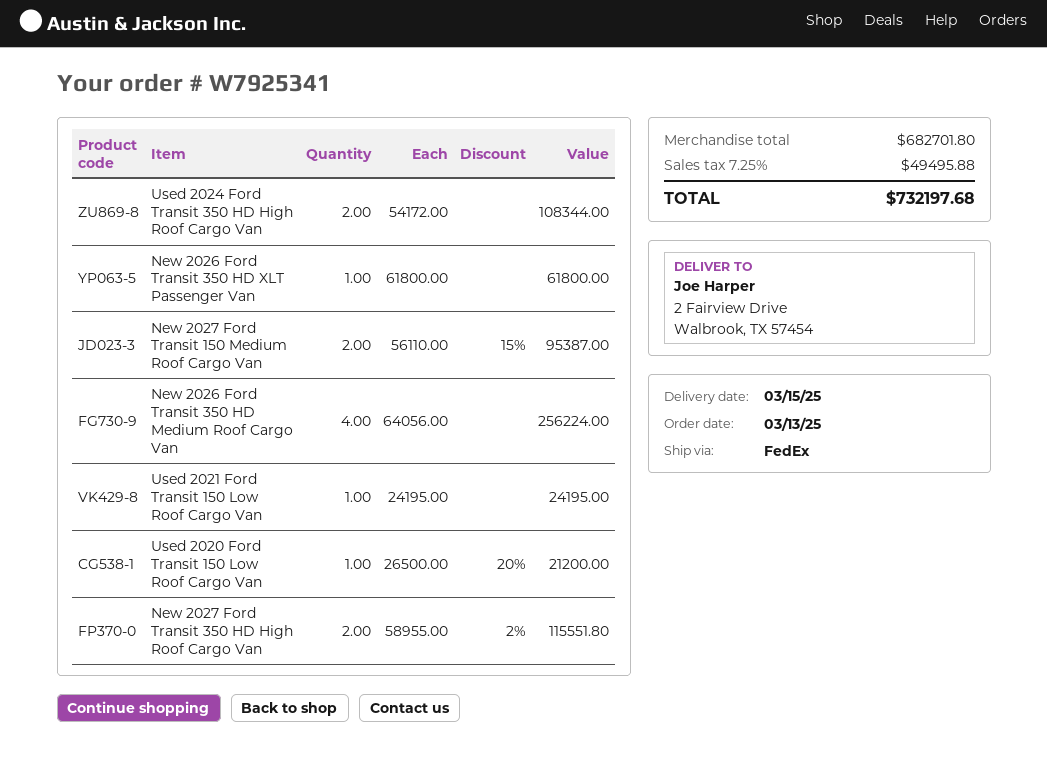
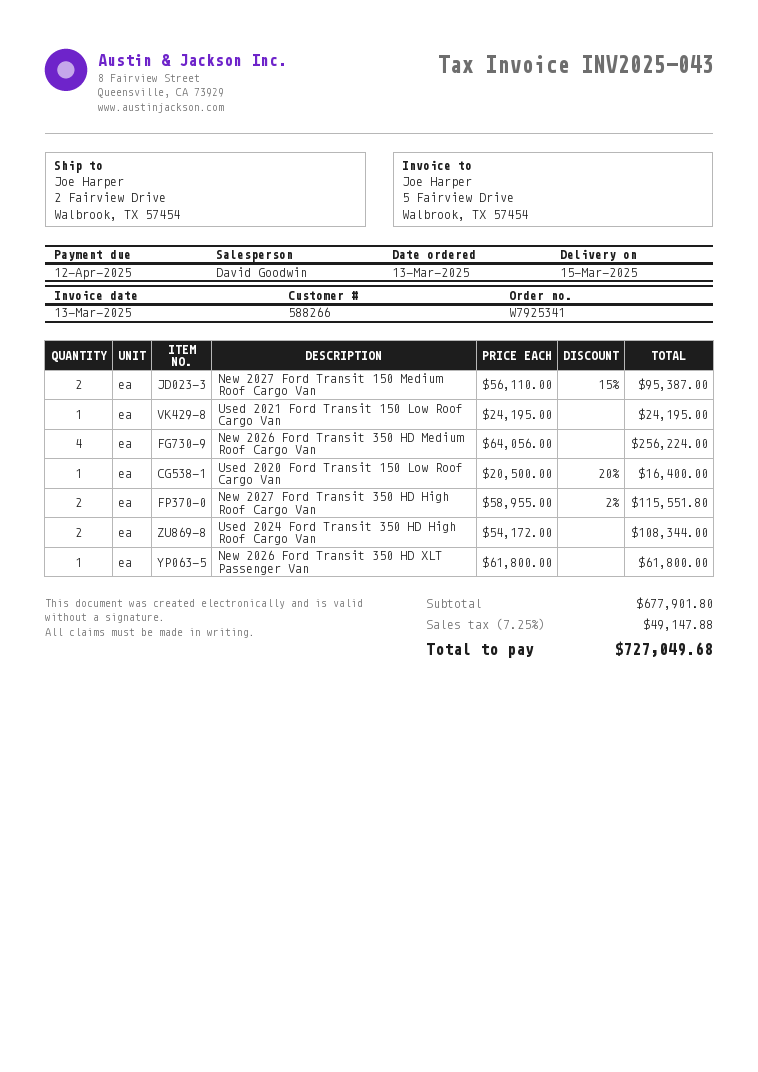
Used 2020 Ford Transit 150 Low Roof Cargo Van: 1 x 26500.00 - 20% = 21200.00 -> 1 x 20500.00 - 20% = 16400.00
subtotal: 682701.80 -> 677901.80
tax: 7.25% = 49495.88 -> 7.25% = 49147.88
total: 732197.68 -> 727049.68

